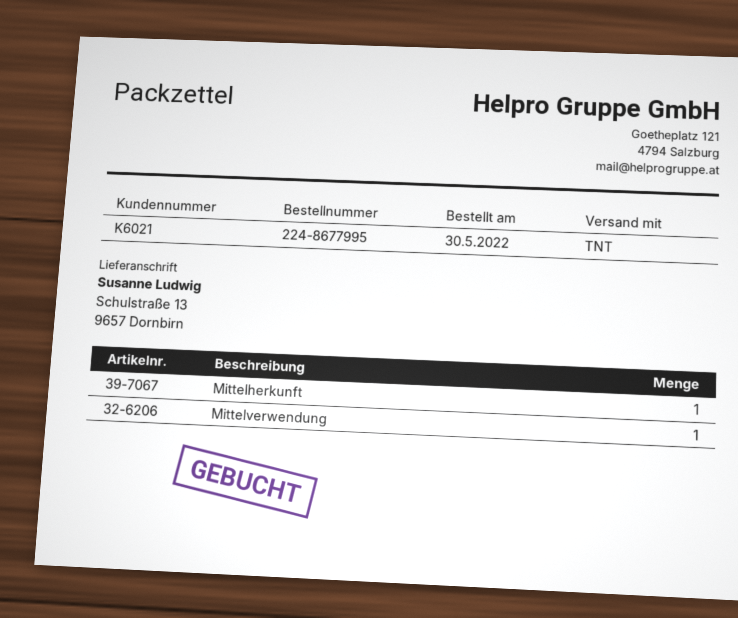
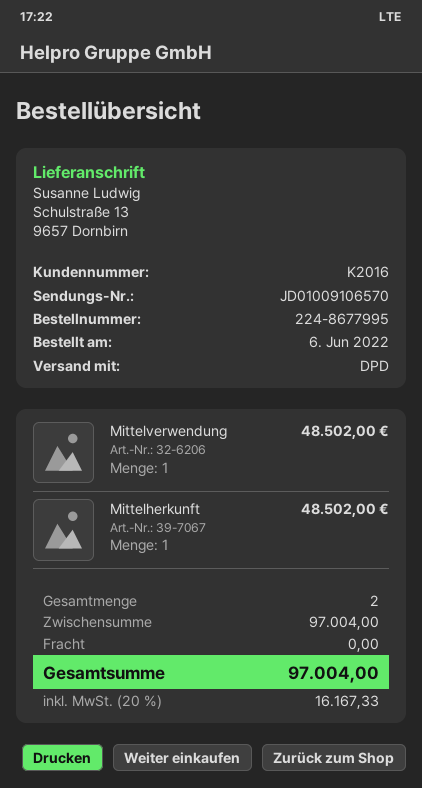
order date: 2022-05-30 -> 2022-06-06
customer number: K6021 -> K2016
shipping method: TNT -> DPD

